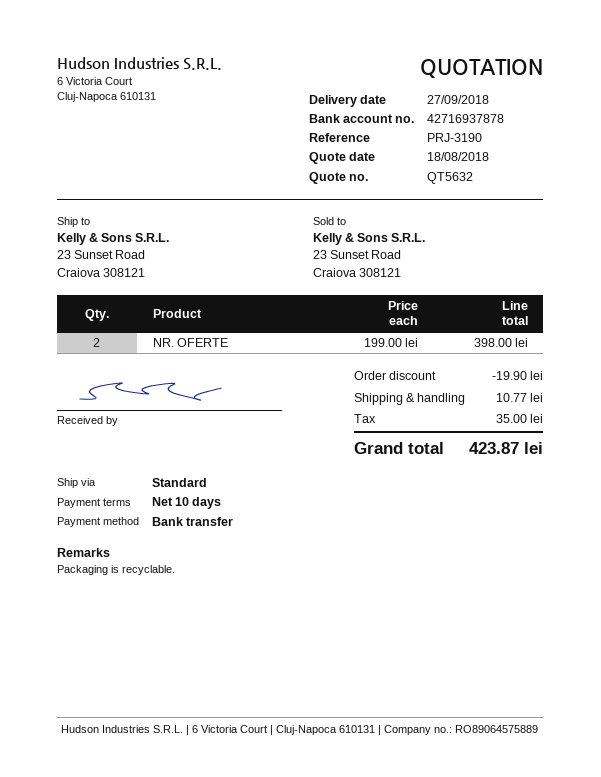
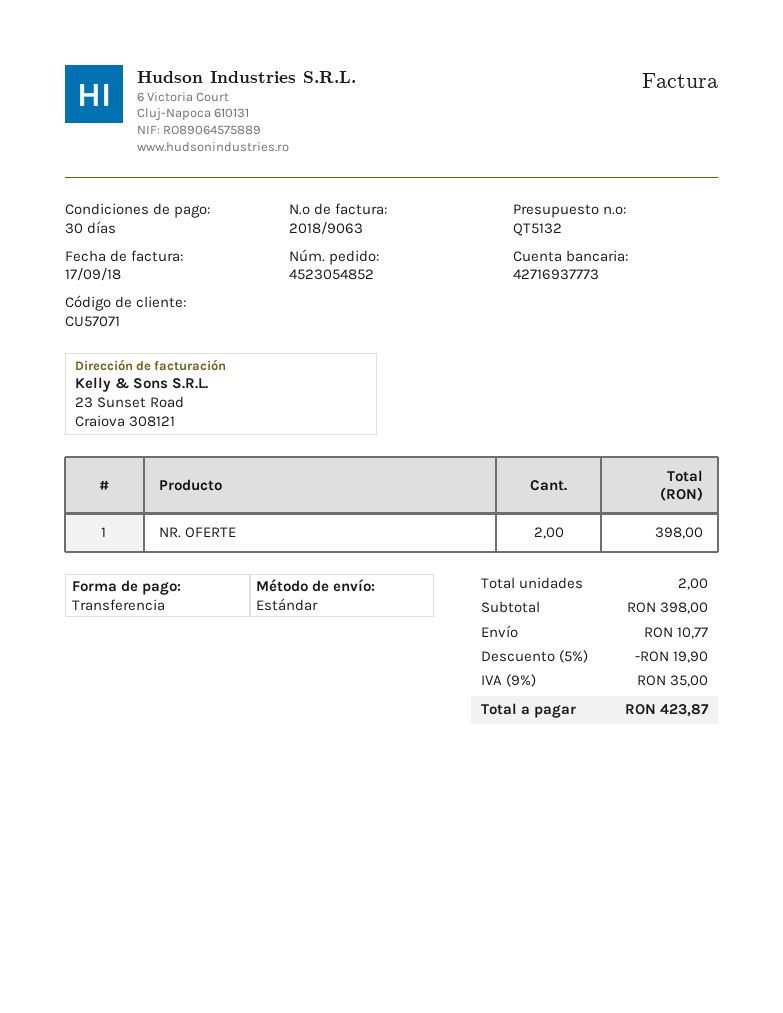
quote number: QT5632 -> QT5132
payment terms: 10 days -> 30 days
bank account: 42716937878 -> 42716937773

